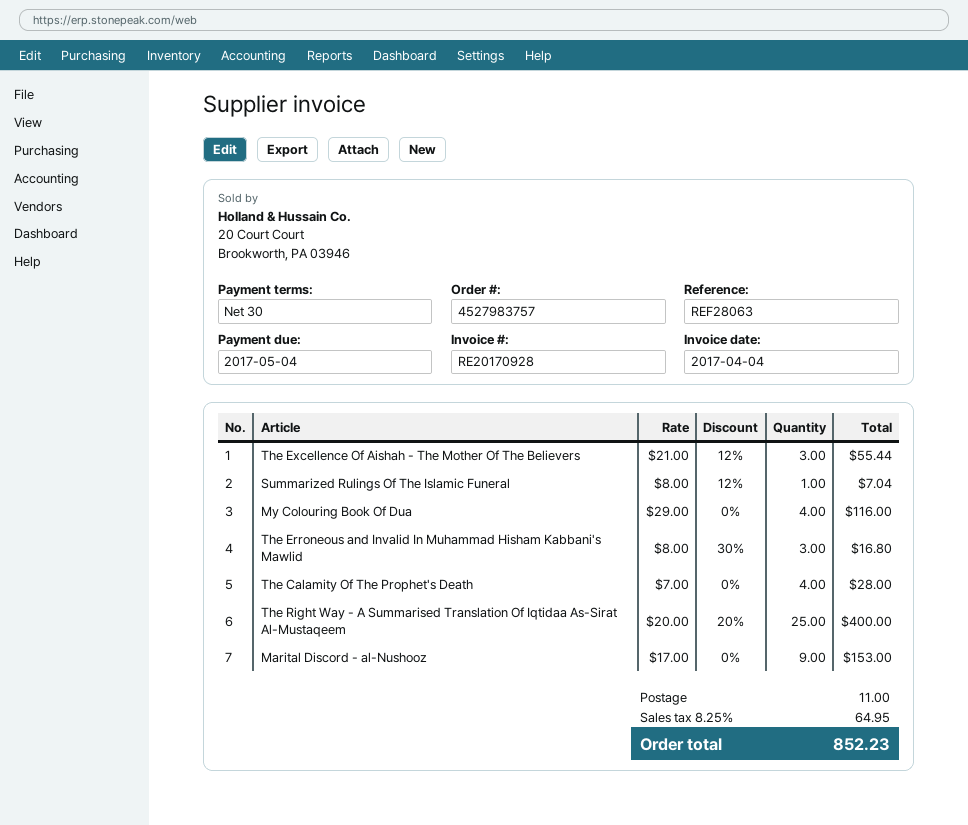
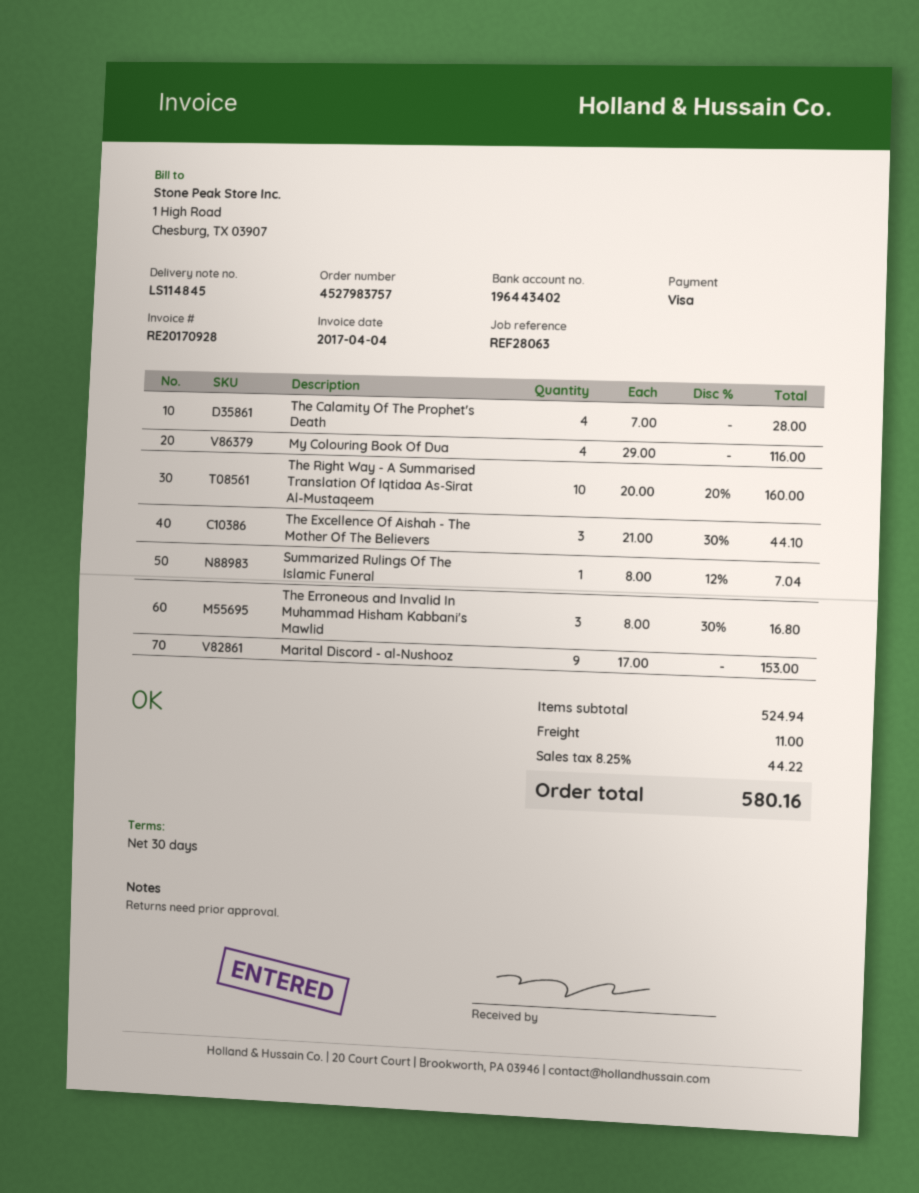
The Excellence Of Aishah - The Mother Of The Believers: 3 x 21.00 - 12% = 55.44 -> 3 x 21.00 - 30% = 44.10
The Right Way - A Summarised Translation Of Iqtidaa As-Sirat Al-Mustaqeem: 25 x 20.00 - 20% = 400.00 -> 10 x 20.00 - 20% = 160.00
tax: 8.25% = 64.95 -> 8.25% = 44.22
total: 852.23 -> 580.16

